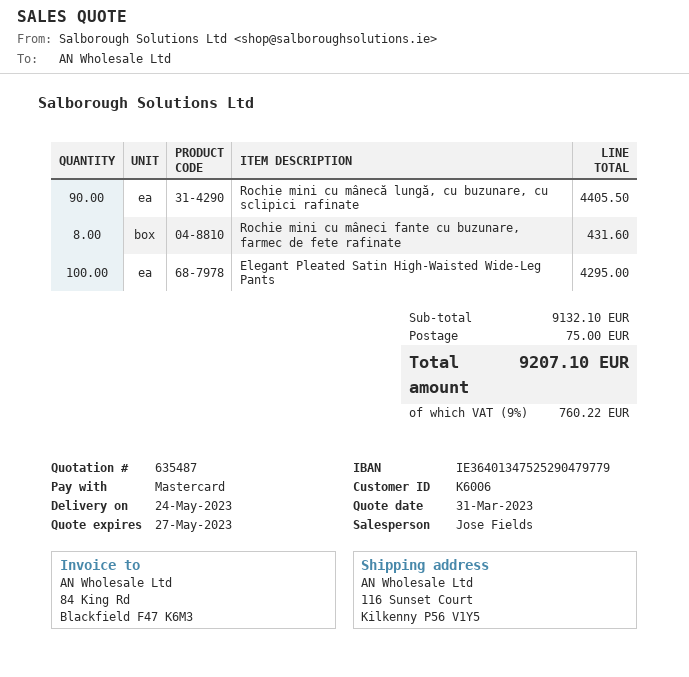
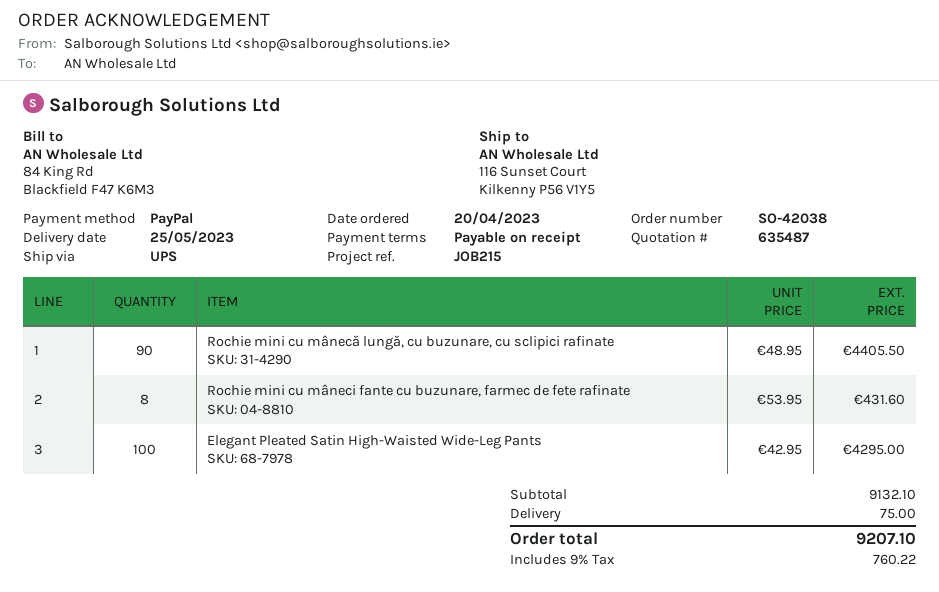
delivery date: 2023-05-24 -> 2023-05-25
payment method: Mastercard -> PayPal

